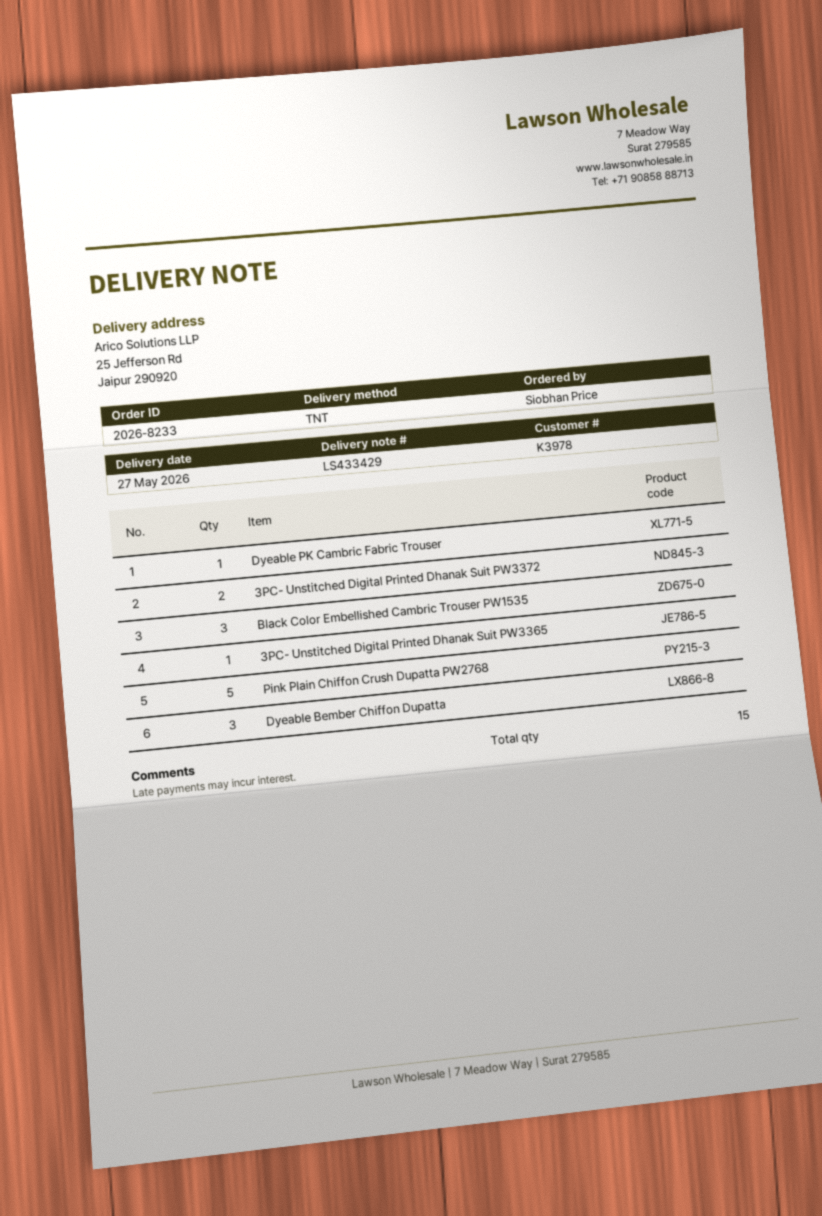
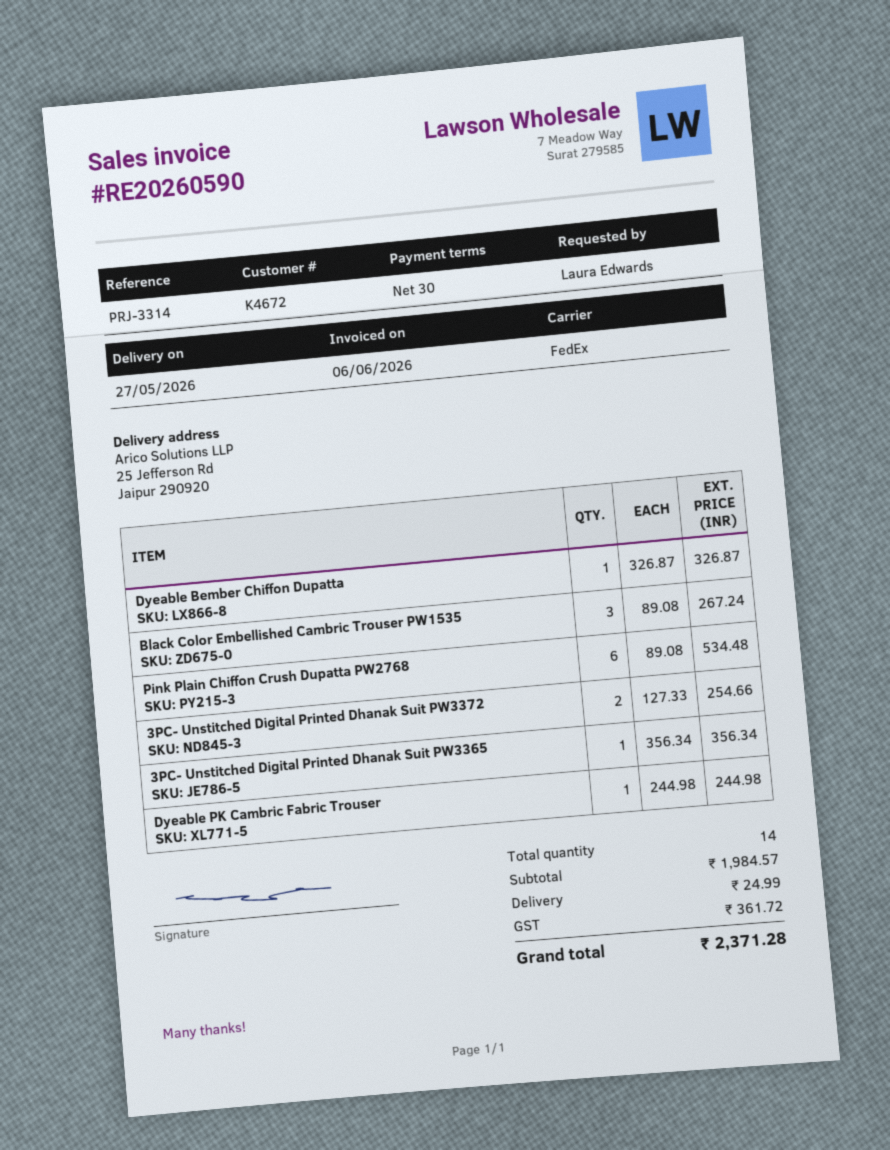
customer number: K3978 -> K4672
ordered by: Siobhan Price -> Laura Edwards
shipping method: TNT -> FedEx
Pink Plain Chiffon Crush Dupatta PW2768: 5 -> 6
Dyeable Bember Chiffon Dupatta: 3 -> 1
total quantity: 15 -> 14

